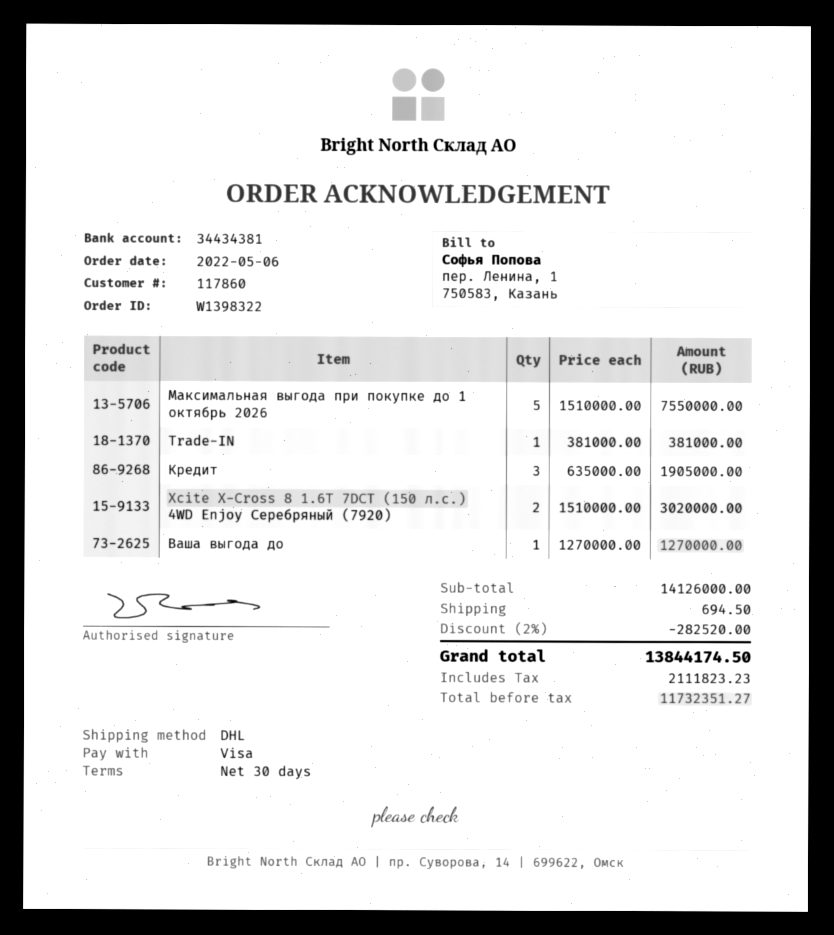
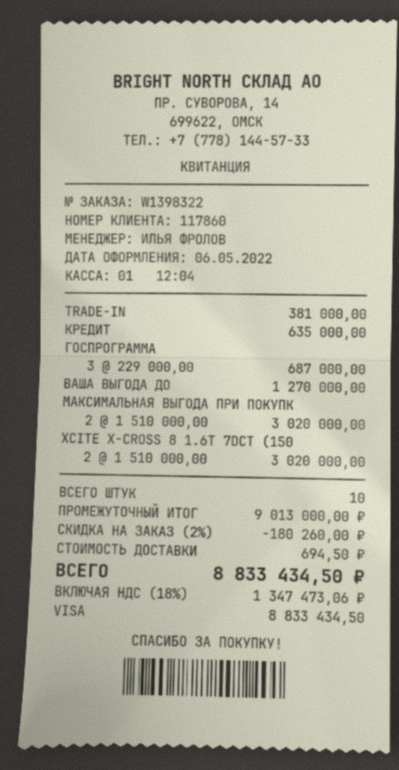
Максимальная выгода при покупке до 1 октябрь 2026: 5 x 1510000.00 = 7550000.00 -> 2 x 1510000.00 = 3020000.00
Кредит: 3 x 635000.00 = 1905000.00 -> 1 x 635000.00 = 635000.00
ГОСПРОГРАММА: none -> 3 x 229000.00 = 687000.00
subtotal: 14126000.00 -> 9013000.00
discount: 2% = 282520.00 -> 2% = 180260.00
tax: 2111823.23 -> 1347473.06
total: 13844174.50 -> 8833434.50

